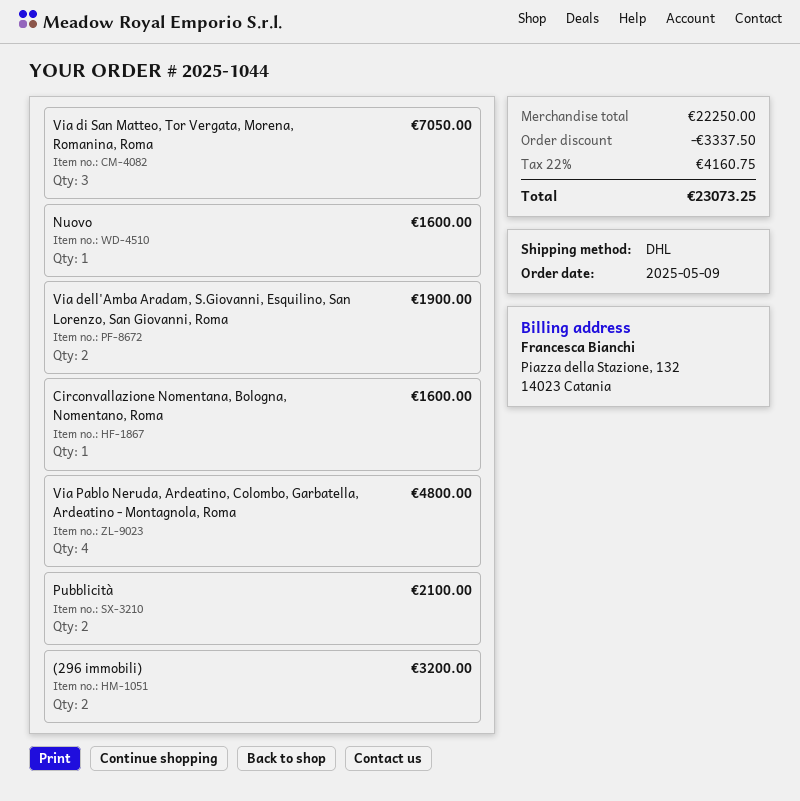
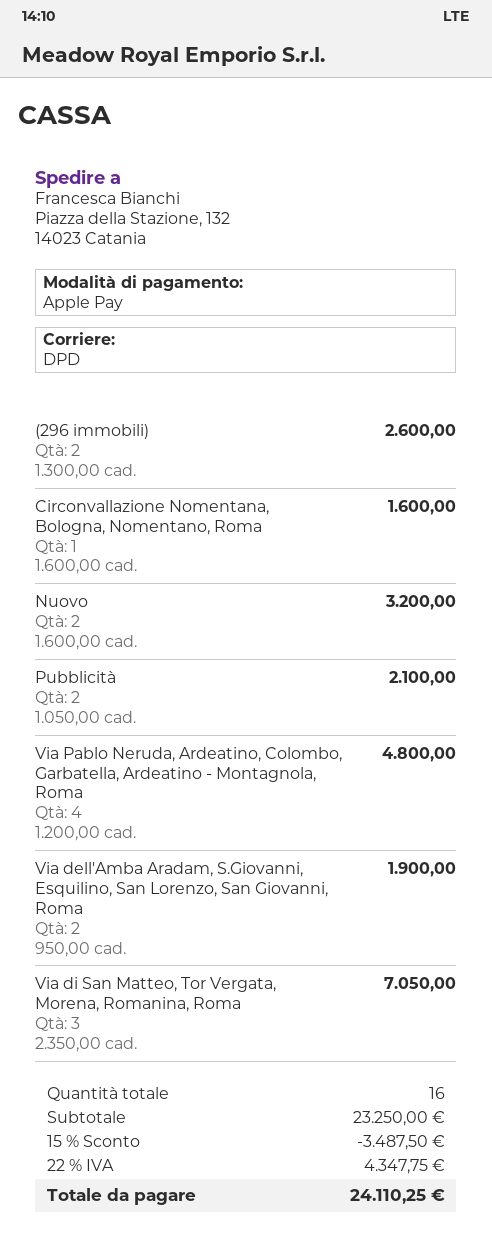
shipping method: DHL -> DPD
Nuovo: 1 for 1600.00 -> 2 for 3200.00
(296 immobili): 2 for 3200.00 -> 2 for 2600.00
subtotal: 22250.00 -> 23250.00
discount: 3337.50 -> 3487.50
tax: 22% = 4160.75 -> 22% = 4347.75
total: 23073.25 -> 24110.25

